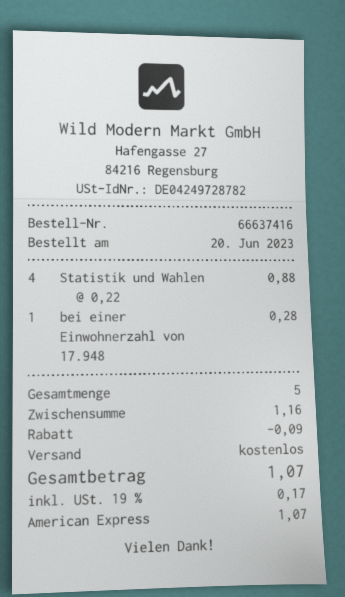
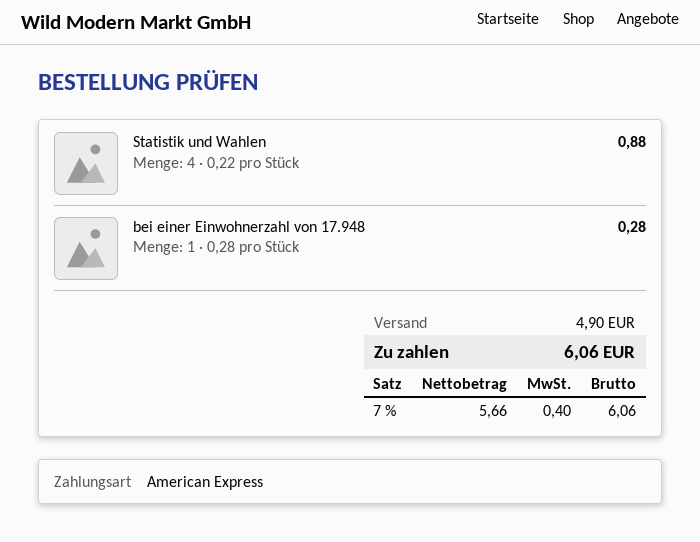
discount: 0.09 -> none
shipping: 0.00 -> 4.90
tax: 19% = 0.17 -> 7% = 0.40
total: 1.07 -> 6.06

